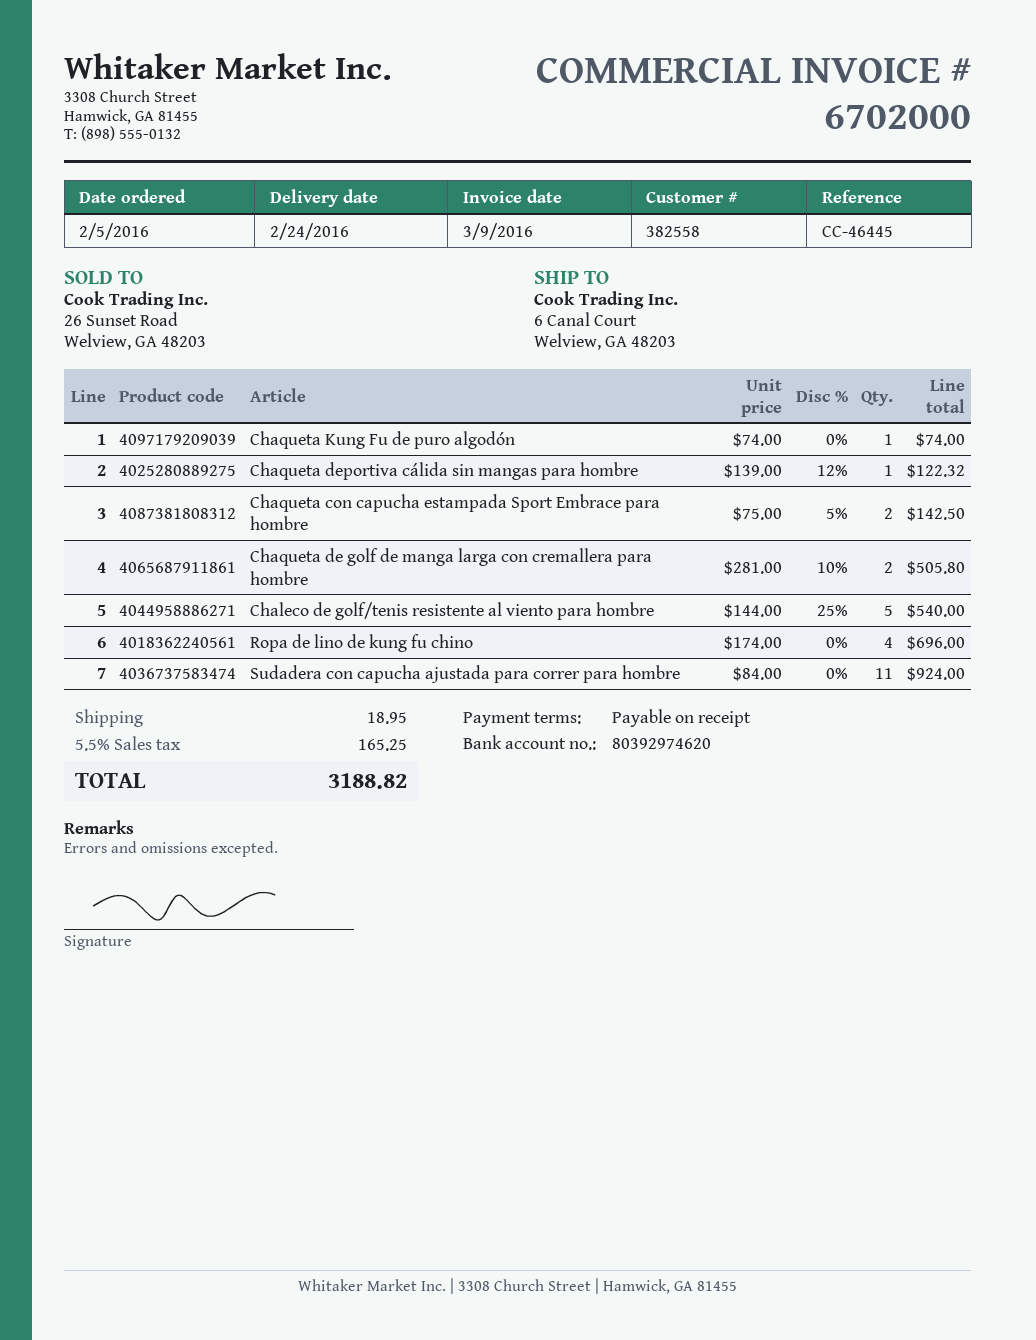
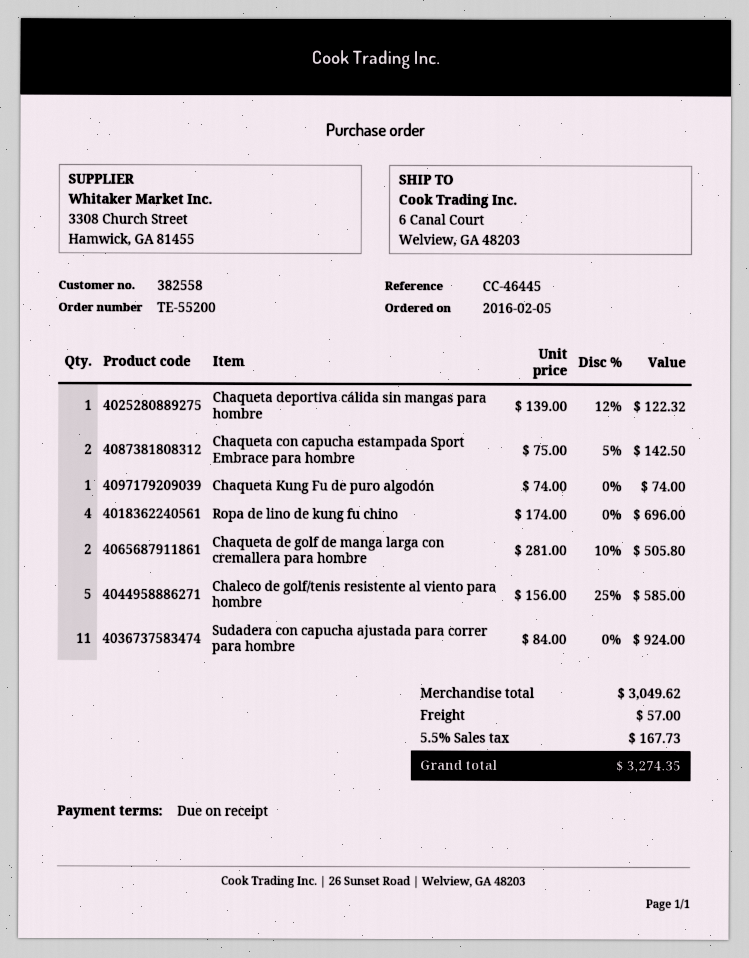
Chaleco de golf/tenis resistente al viento para hombre: 5 x 144.00 - 25% = 540.00 -> 5 x 156.00 - 25% = 585.00
shipping: 18.95 -> 57.00
tax: 5.5% = 165.25 -> 5.5% = 167.73
total: 3188.82 -> 3274.35

